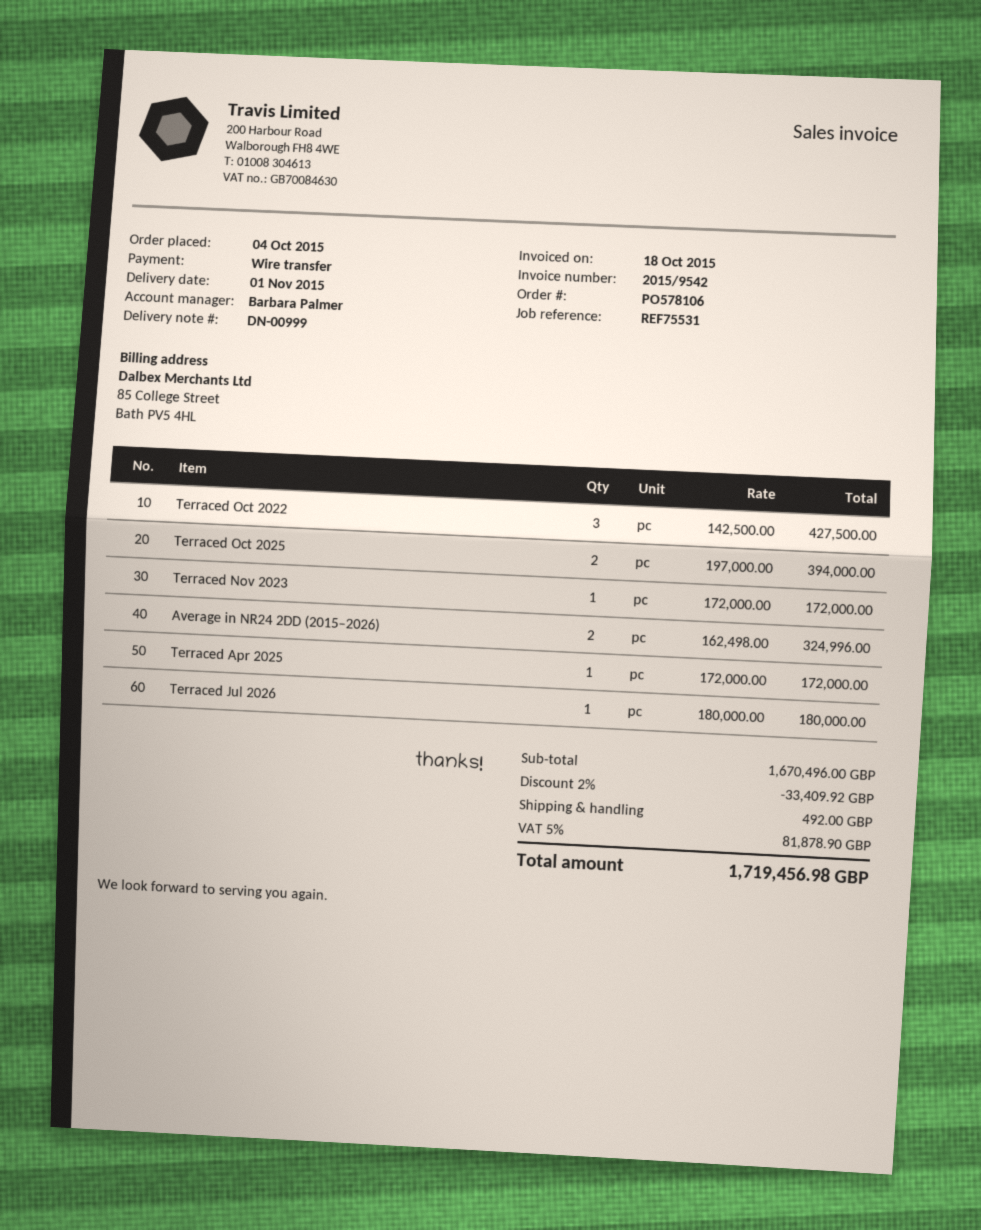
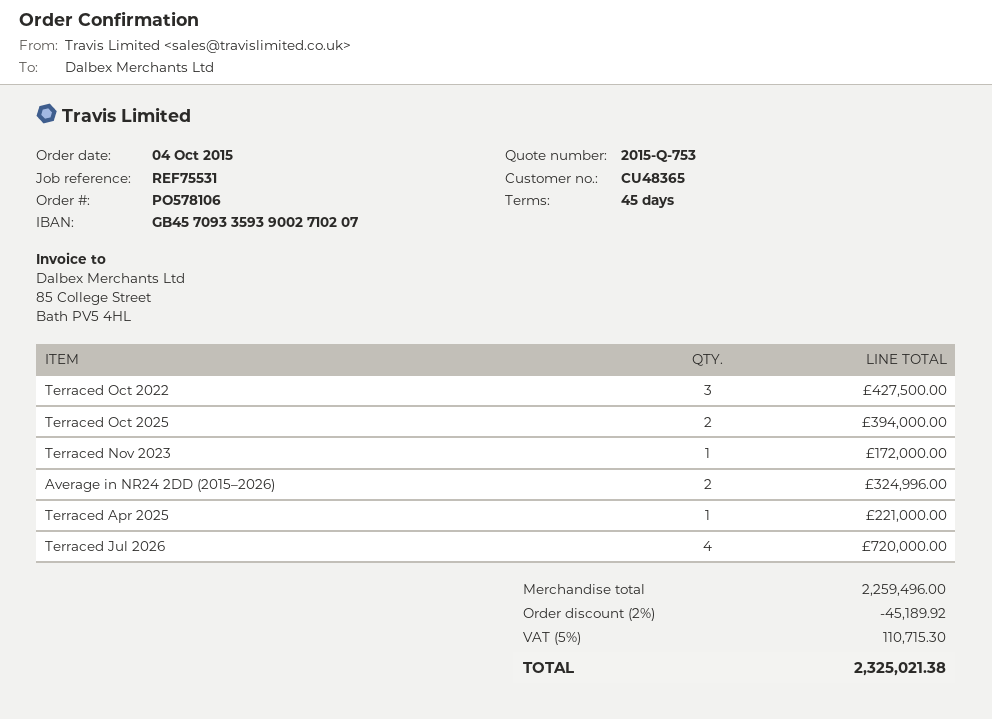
Terraced Apr 2025: 1 for 172000.00 -> 1 for 221000.00
Terraced Jul 2026: 1 for 180000.00 -> 4 for 720000.00
subtotal: 1670496.00 -> 2259496.00
discount: 2% = 33409.92 -> 2% = 45189.92
shipping: 492.00 -> none
tax: 5% = 81878.90 -> 5% = 110715.30
total: 1719456.98 -> 2325021.38

